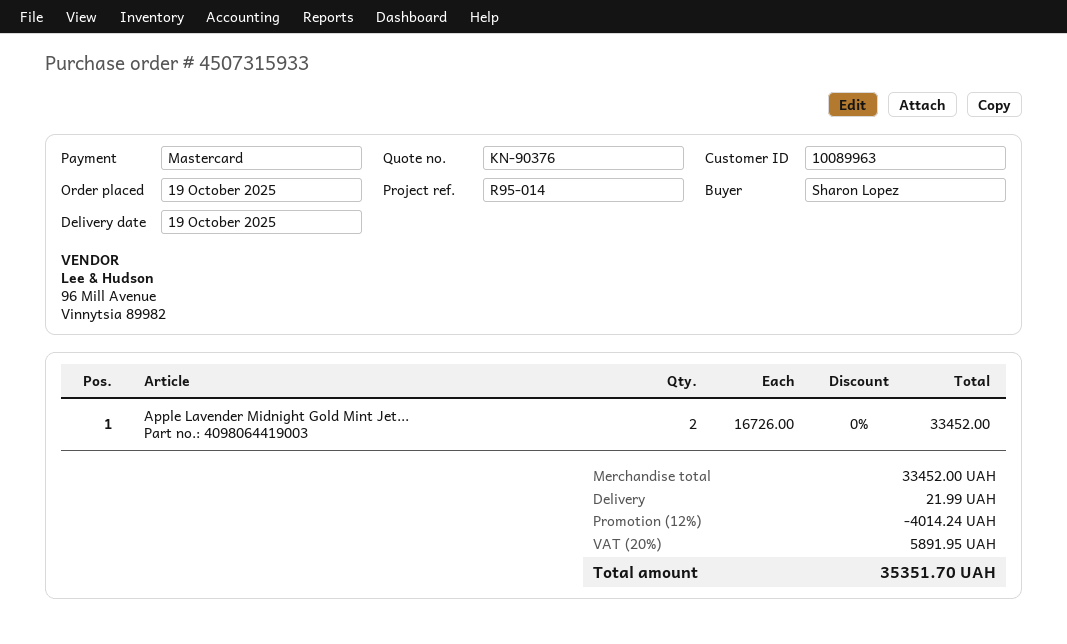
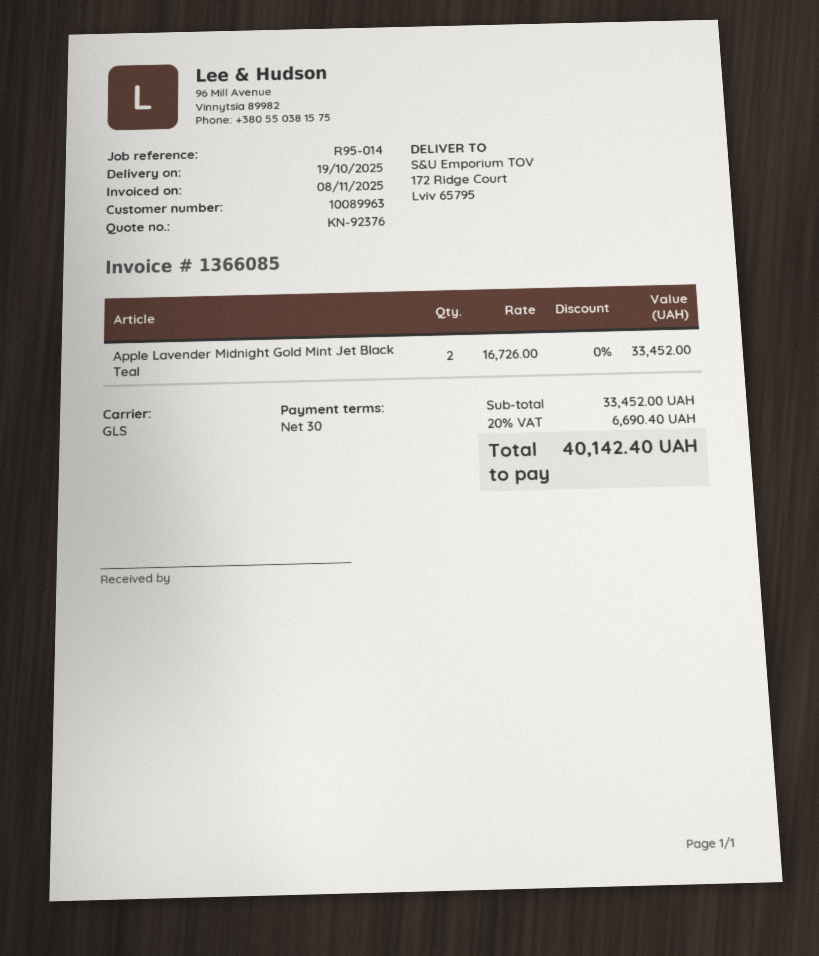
quote number: KN-90376 -> KN-92376
discount: 12% = 4014.24 -> none
shipping: 21.99 -> none
tax: 20% = 5891.95 -> 20% = 6690.40
total: 35351.70 -> 40142.40

